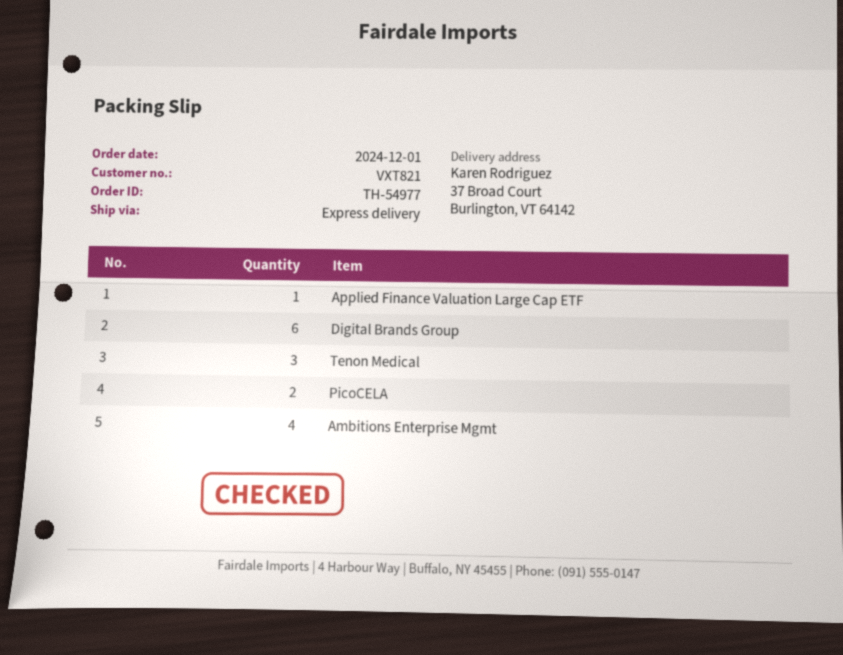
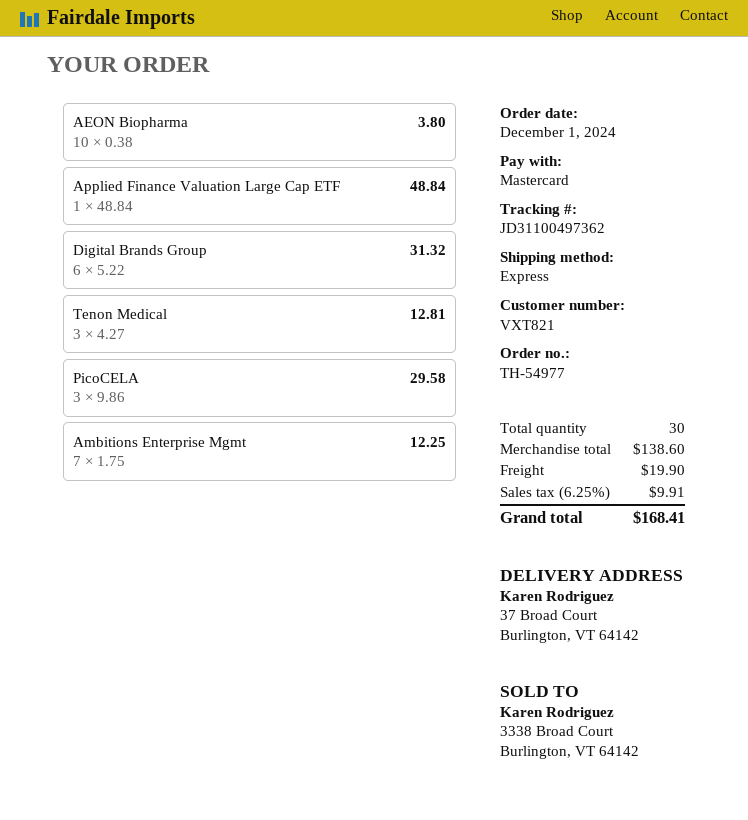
PicoCELA: 2 -> 3
Ambitions Enterprise Mgmt: 4 -> 7
AEON Biopharma: none -> 10

